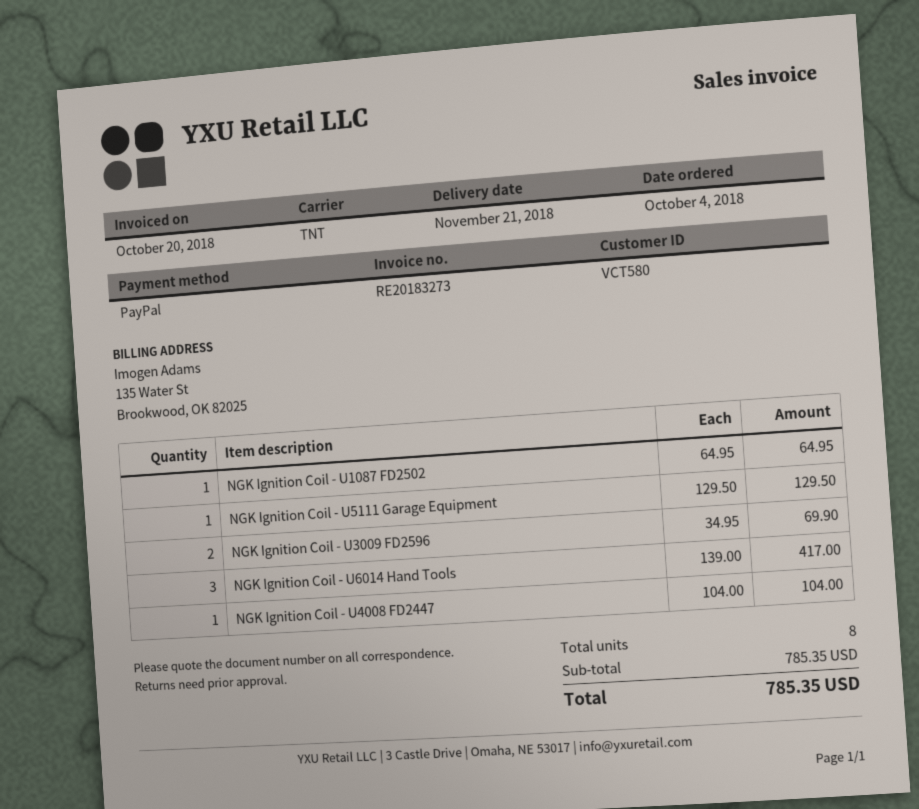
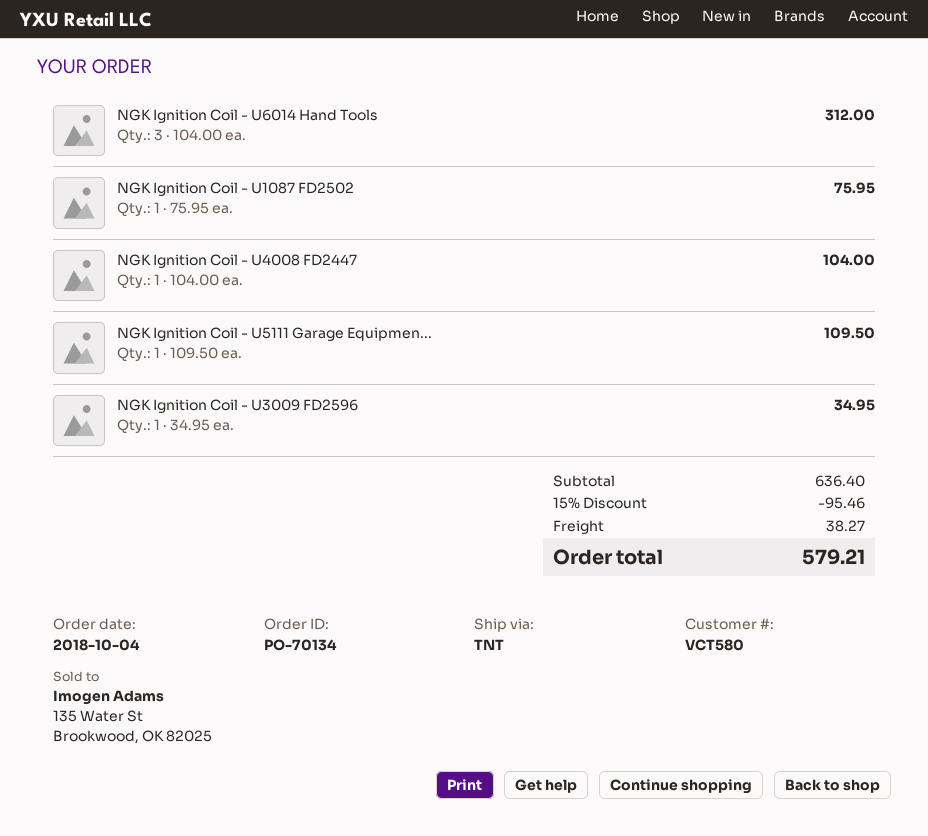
NGK Ignition Coil - U1087 FD2502: 1 x 64.95 = 64.95 -> 1 x 75.95 = 75.95
NGK Ignition Coil - U5111 Garage Equipment: 1 x 129.50 = 129.50 -> 1 x 109.50 = 109.50
NGK Ignition Coil - U3009 FD2596: 2 x 34.95 = 69.90 -> 1 x 34.95 = 34.95
NGK Ignition Coil - U6014 Hand Tools: 3 x 139.00 = 417.00 -> 3 x 104.00 = 312.00
subtotal: 785.35 -> 636.40
discount: none -> 15% = 95.46
shipping: none -> 38.27
total: 785.35 -> 579.21

